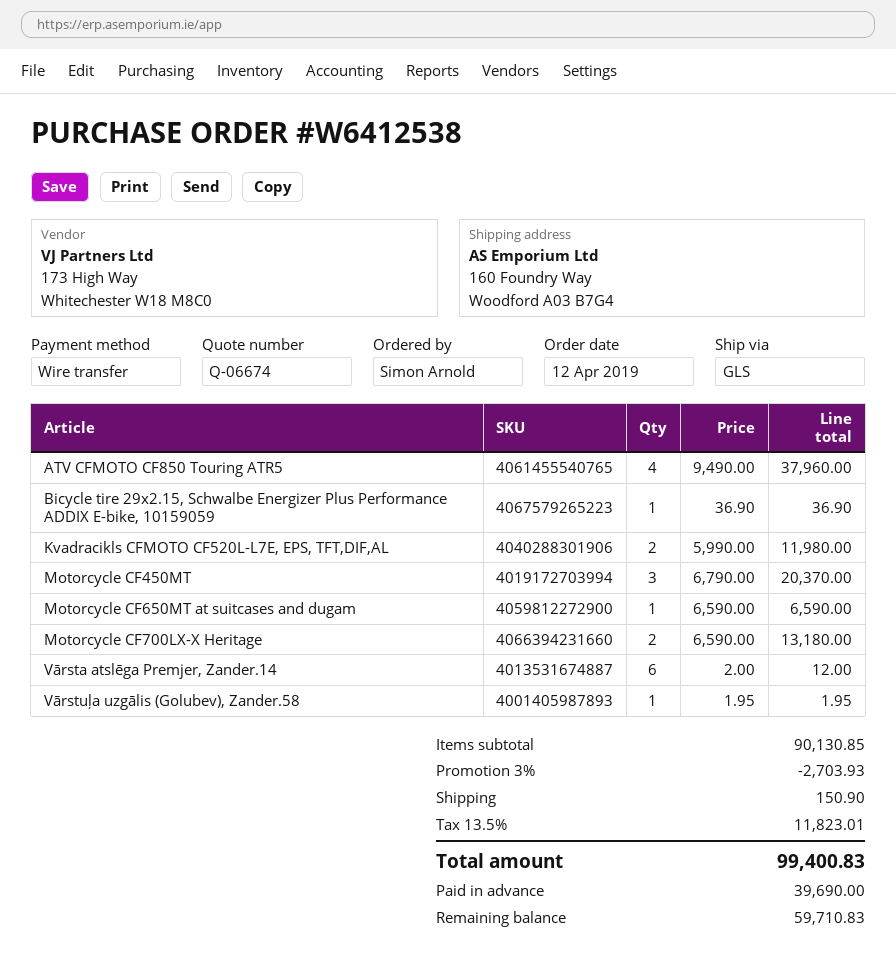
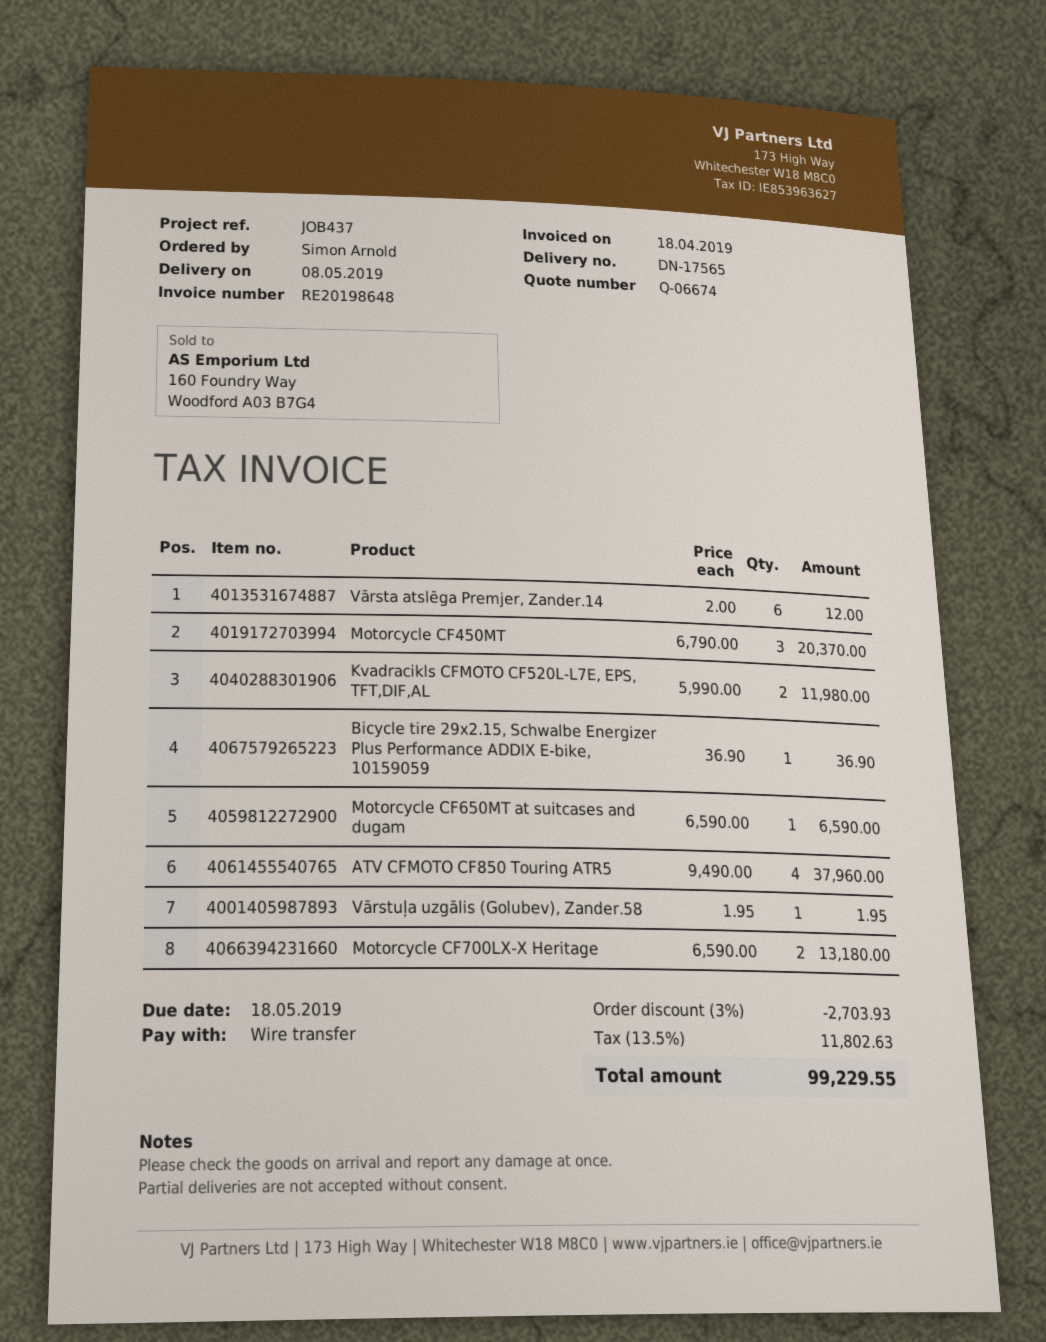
shipping: 150.90 -> none
tax: 13.5% = 11823.01 -> 13.5% = 11802.63
total: 99400.83 -> 99229.55

